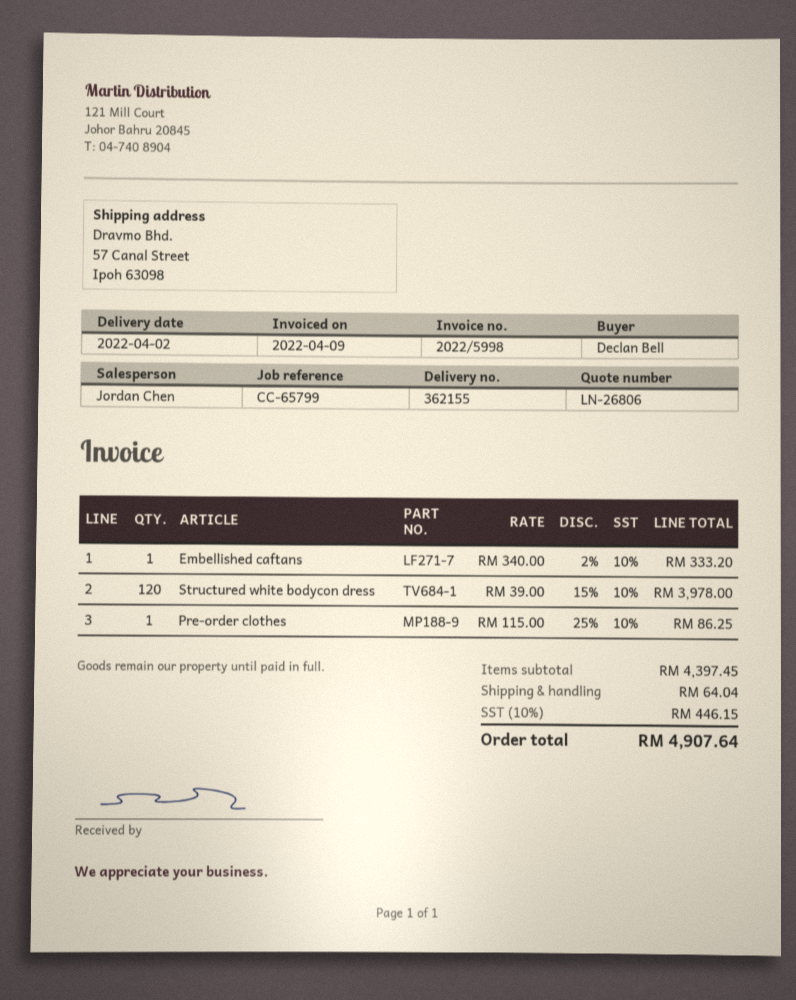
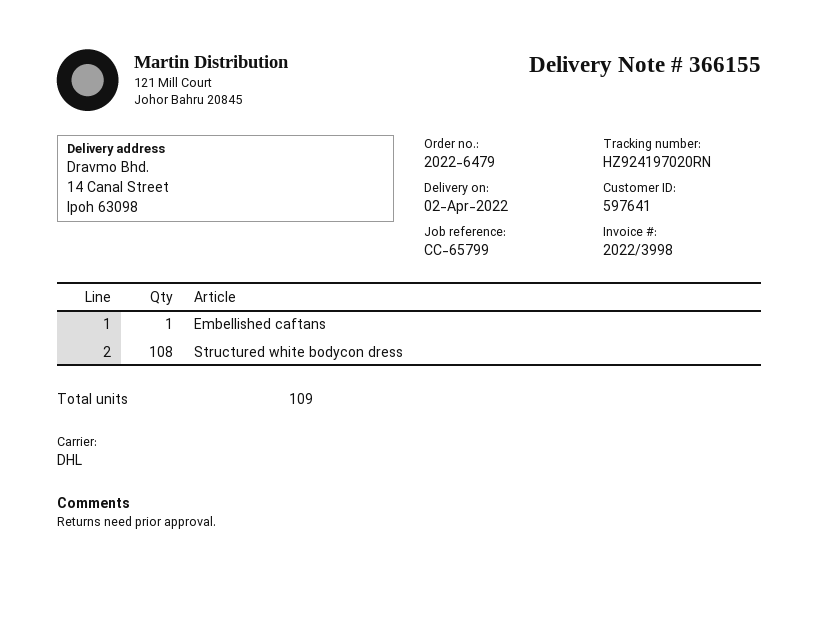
delivery note number: 362155 -> 366155
invoice number: 2022/5998 -> 2022/3998
ship to: 57 Canal Street, Ipoh 63098 -> 14 Canal Street, Ipoh 63098
Structured white bodycon dress: 120 -> 108
Pre-order clothes: 1 -> none

